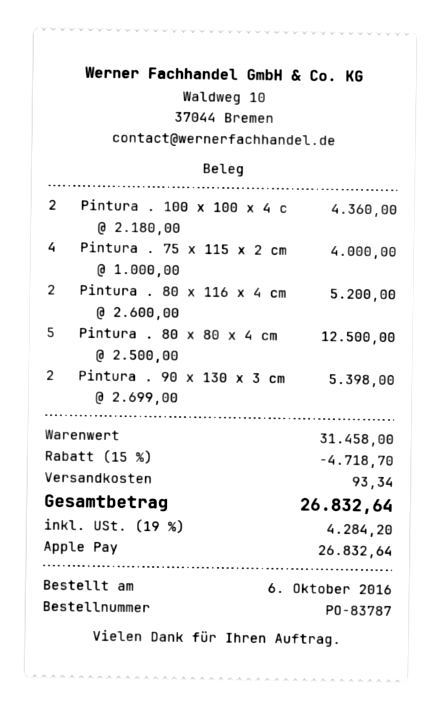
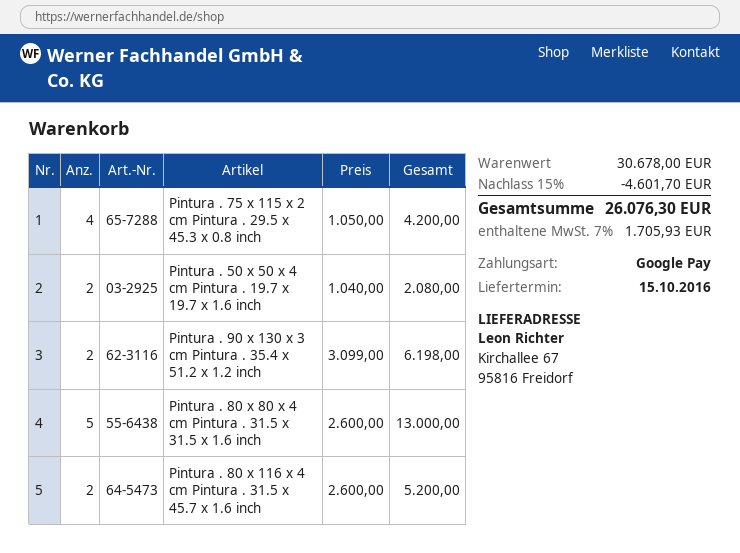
payment method: Apple Pay -> Google Pay
Pintura . 100 x 100 x 4 c: 2 x 2180.00 = 4360.00 -> none
Pintura . 75 x 115 x 2 cm: 4 x 1000.00 = 4000.00 -> 4 x 1050.00 = 4200.00
Pintura . 80 x 80 x 4 cm: 5 x 2500.00 = 12500.00 -> 5 x 2600.00 = 13000.00
Pintura . 90 x 130 x 3 cm: 2 x 2699.00 = 5398.00 -> 2 x 3099.00 = 6198.00
Pintura . 50 x 50 x 4 cm Pintura . 19.7 x 19.7 x 1.6 inch: none -> 2 x 1040.00 = 2080.00
subtotal: 31458.00 -> 30678.00
discount: 15% = 4718.70 -> 15% = 4601.70
shipping: 93.34 -> none
tax: 19% = 4284.20 -> 7% = 1705.93
total: 26832.64 -> 26076.30

